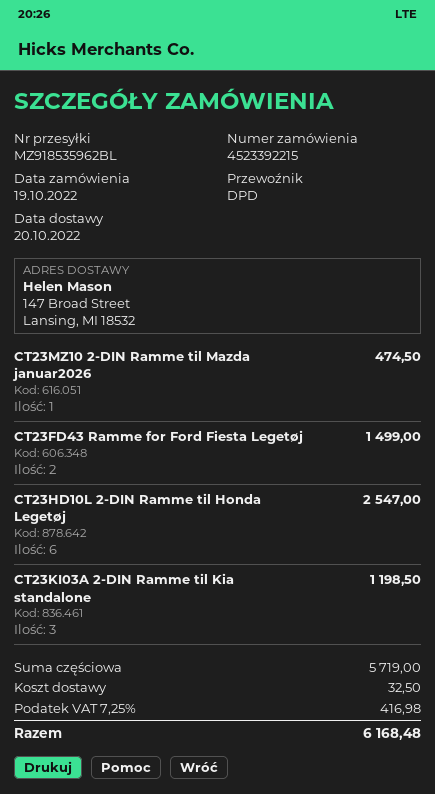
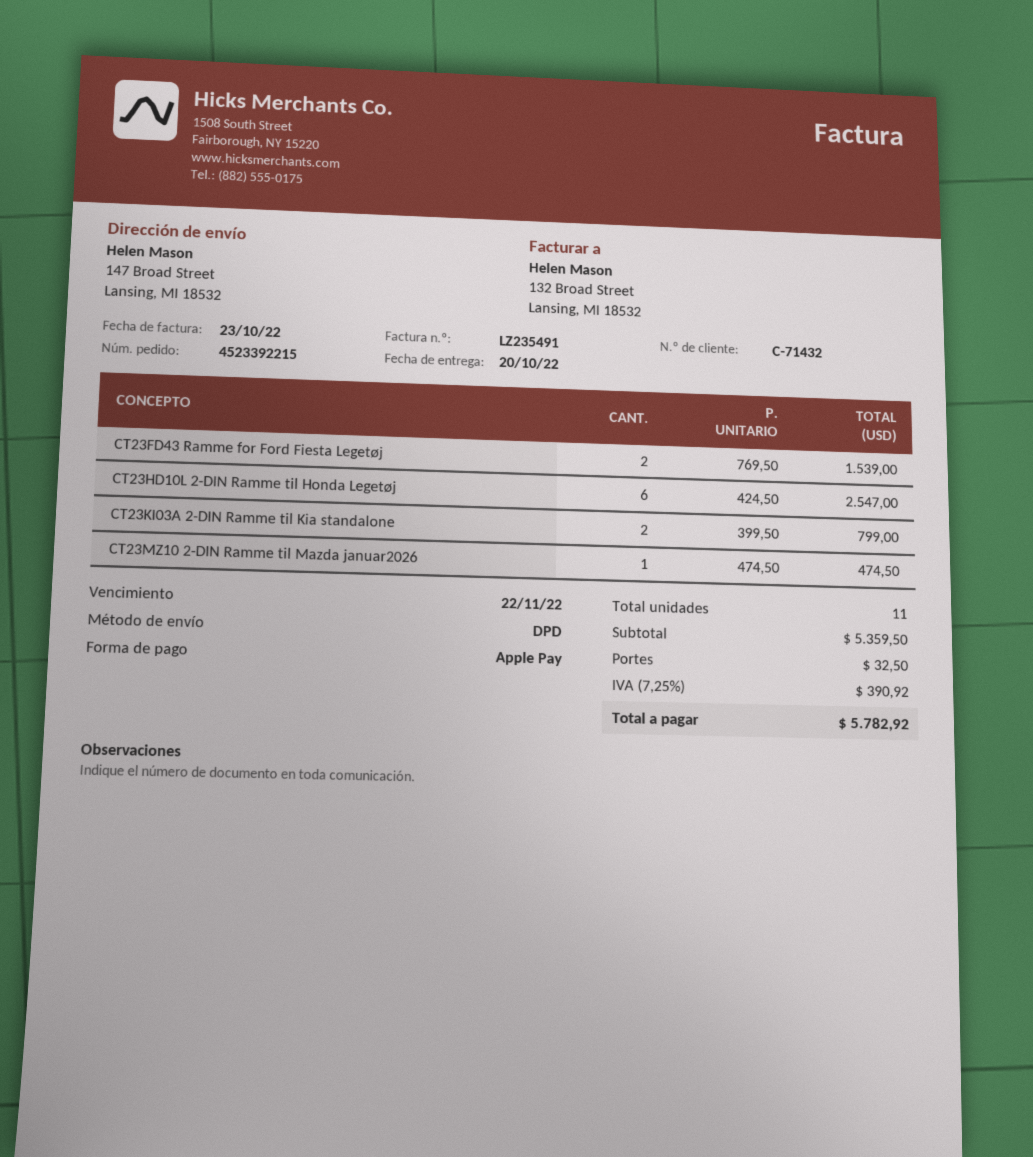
CT23FD43 Ramme for Ford Fiesta Legetøj: 2 for 1499.00 -> 2 for 1539.00
CT23KI03A 2-DIN Ramme til Kia standalone: 3 for 1198.50 -> 2 for 799.00
subtotal: 5719.00 -> 5359.50
tax: 7.25% = 416.98 -> 7.25% = 390.92
total: 6168.48 -> 5782.92

